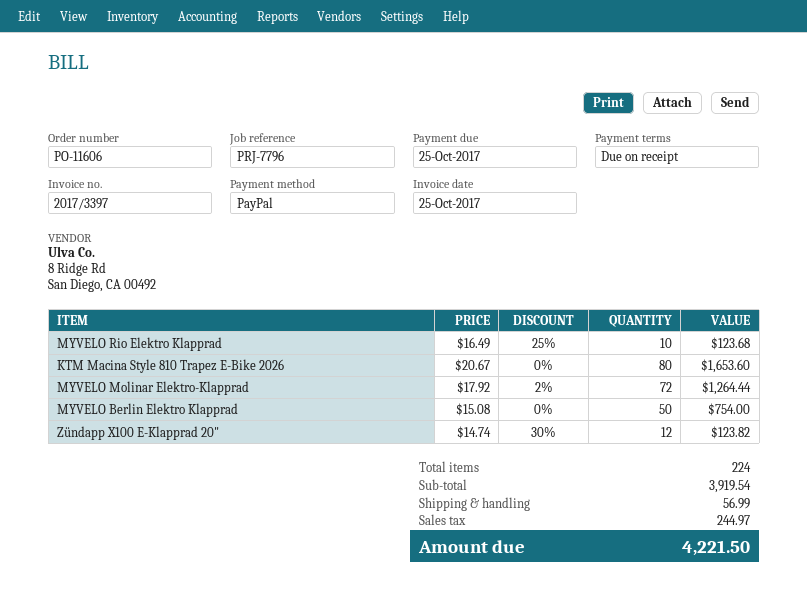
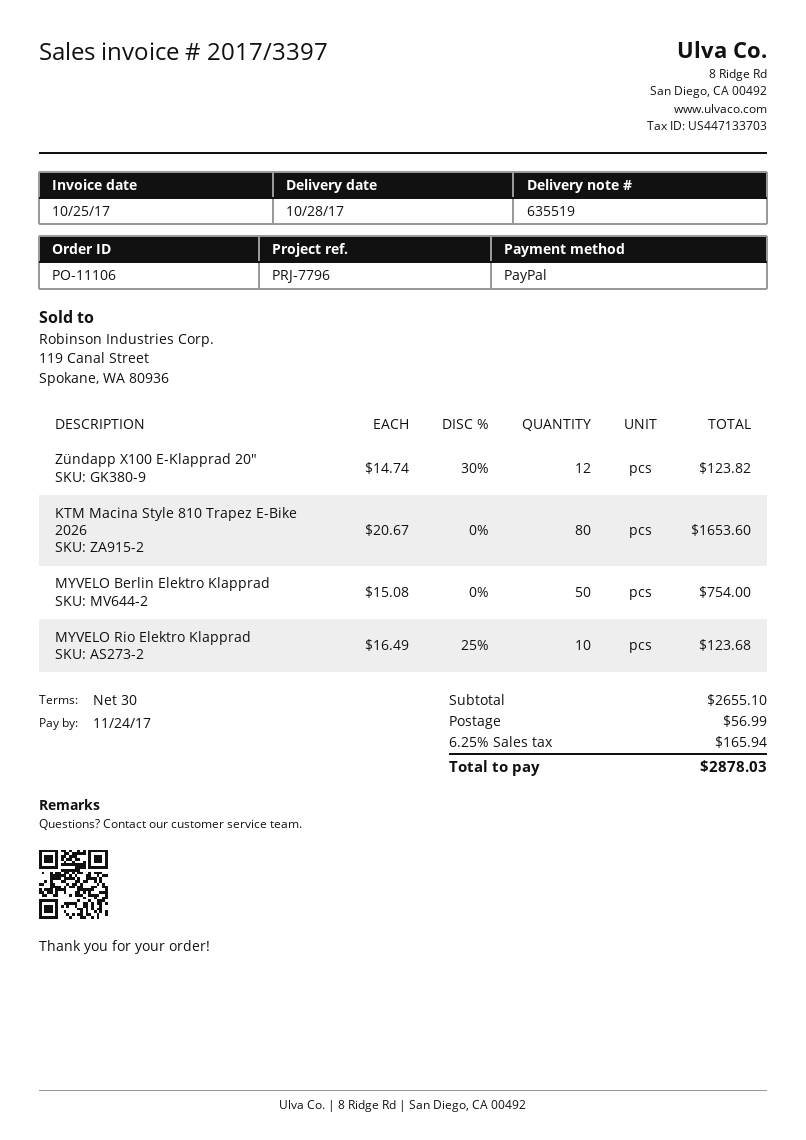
order number: PO-11606 -> PO-11106
payment terms: on receipt -> 30 days
due date: 2017-10-25 -> 2017-11-24
MYVELO Molinar Elektro-Klapprad: 72 x 17.92 - 2% = 1264.44 -> none
subtotal: 3919.54 -> 2655.10
tax: 244.97 -> 165.94
total: 4221.50 -> 2878.03

